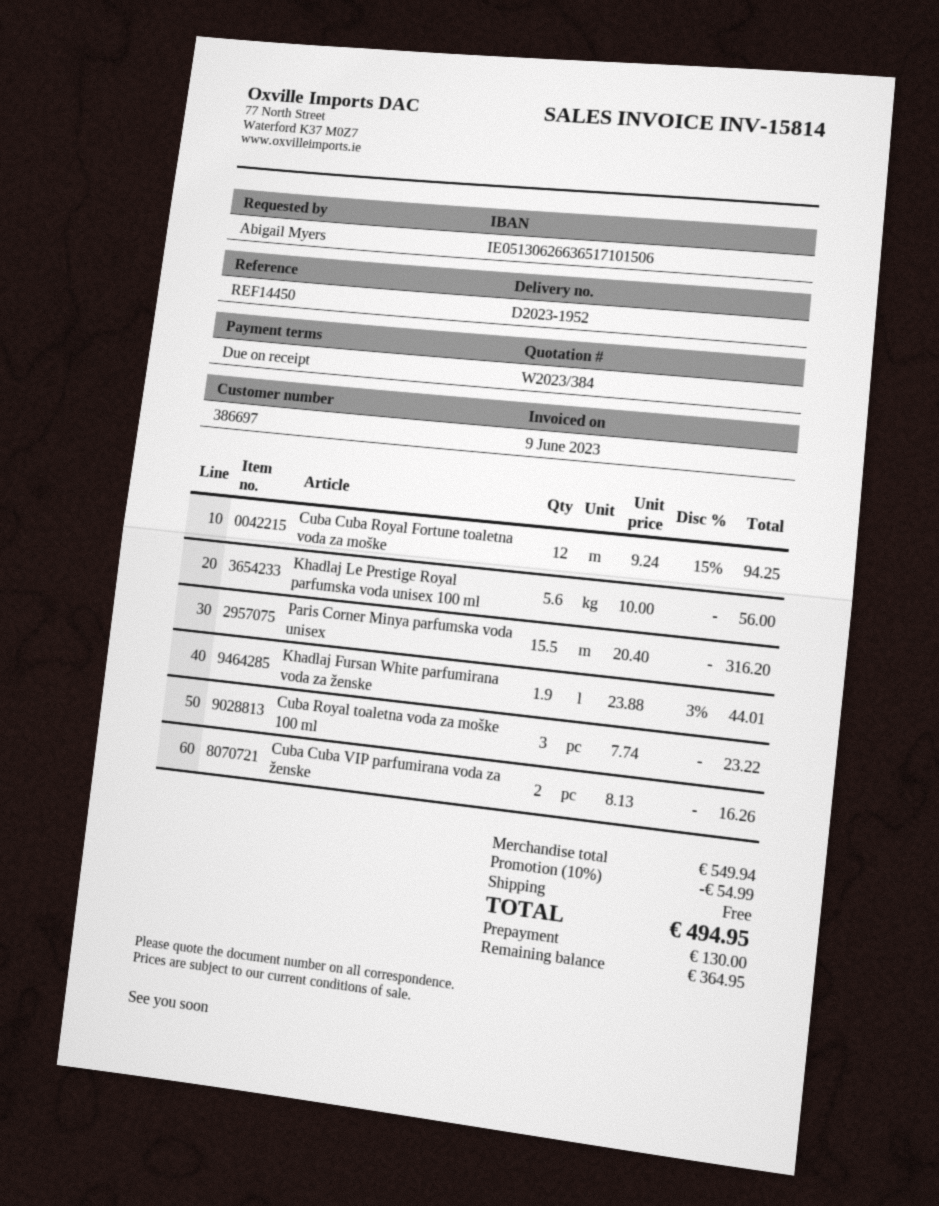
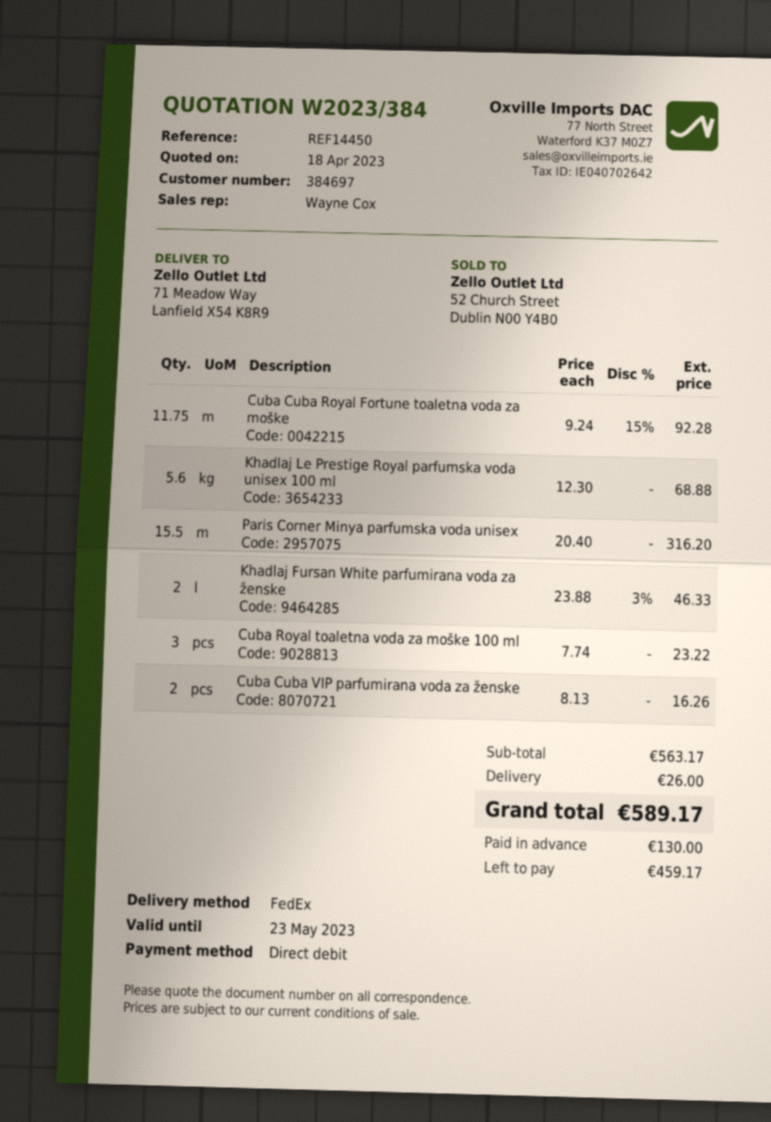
customer number: 386697 -> 384697
Cuba Cuba Royal Fortune toaletna voda za moške: 12 x 9.24 - 15% = 94.25 -> 11.75 x 9.24 - 15% = 92.28
Khadlaj Le Prestige Royal parfumska voda unisex 100 ml: 5.6 x 10.00 = 56.00 -> 5.6 x 12.30 = 68.88
Khadlaj Fursan White parfumirana voda za ženske: 1.9 x 23.88 - 3% = 44.01 -> 2 x 23.88 - 3% = 46.33
subtotal: 549.94 -> 563.17
discount: 10% = 54.99 -> none
shipping: 0.00 -> 26.00
total: 494.95 -> 589.17
balance: 364.95 -> 459.17

